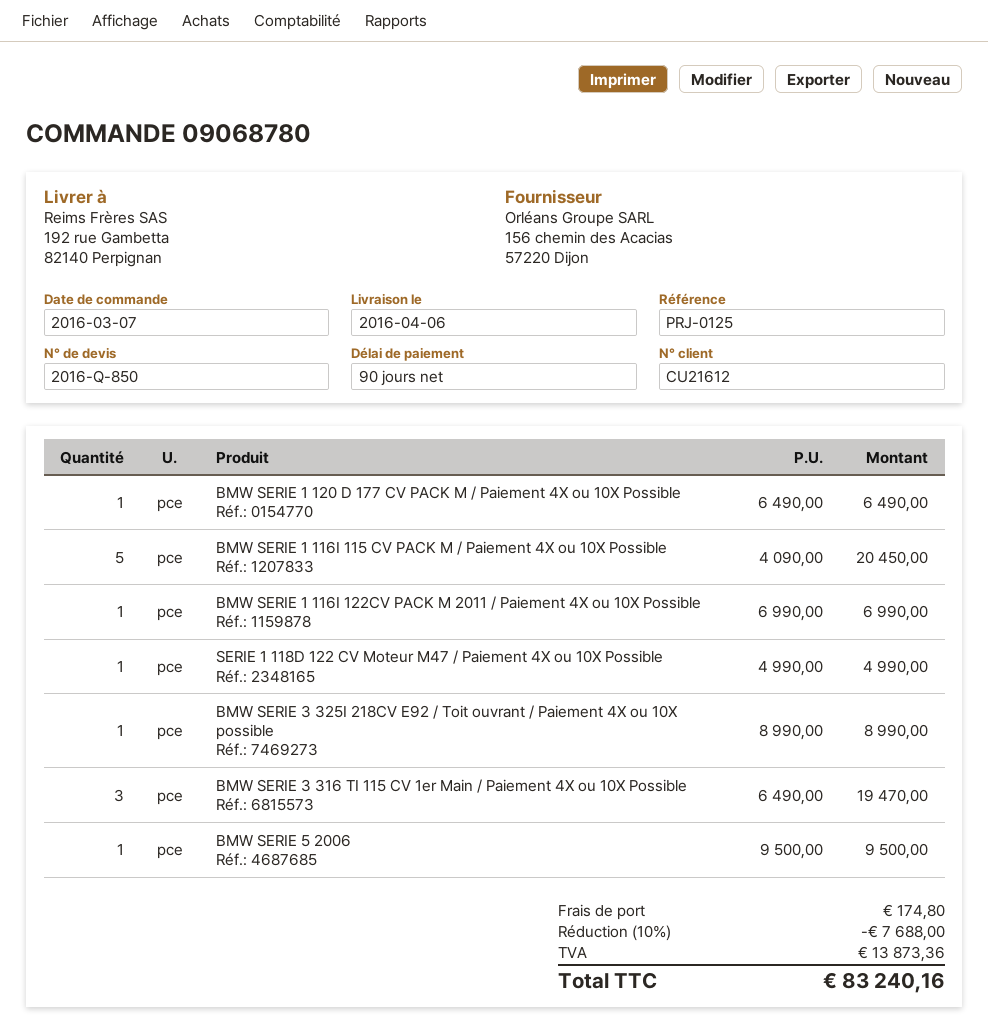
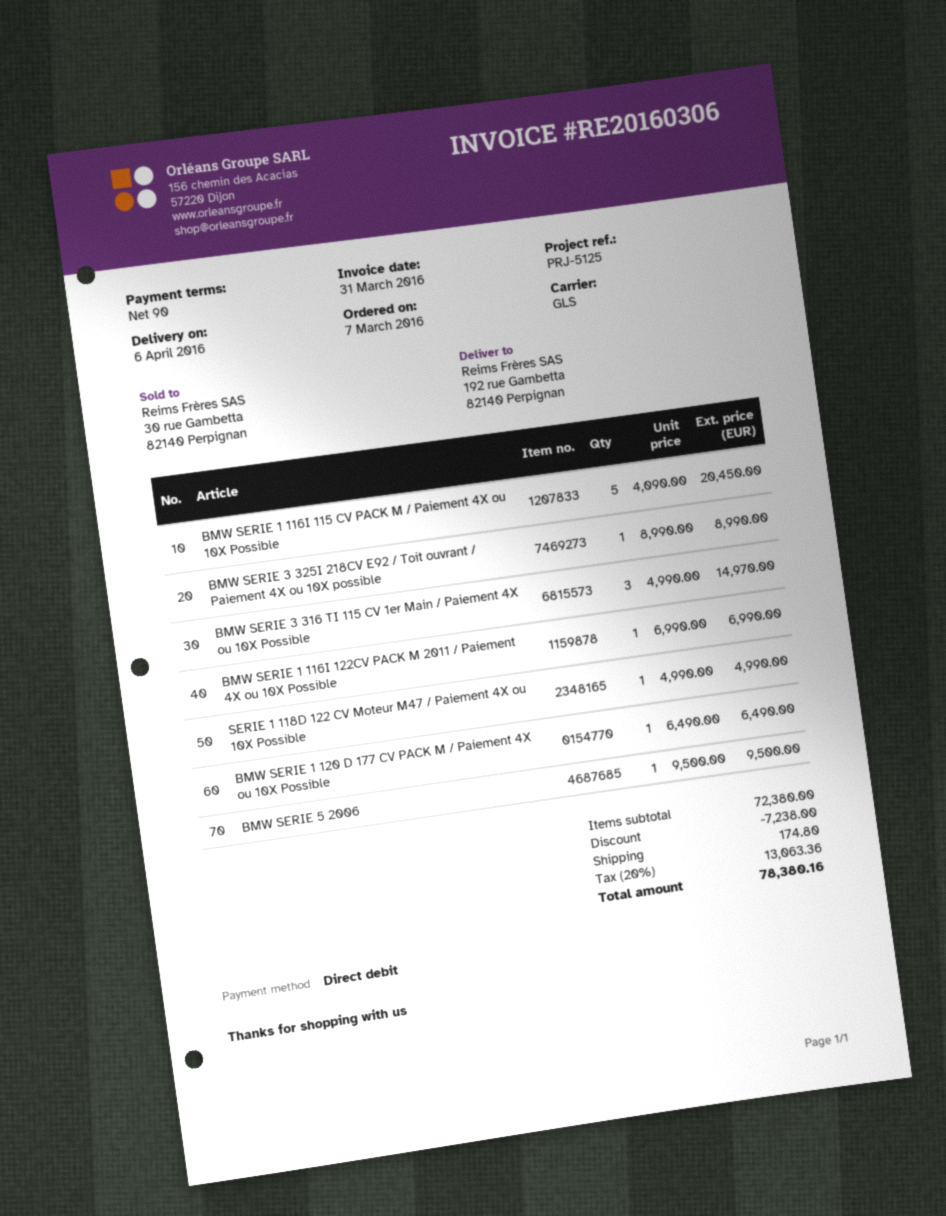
reference: PRJ-0125 -> PRJ-5125
BMW SERIE 3 316 TI 115 CV 1er Main / Paiement 4X ou 10X Possible: 3 x 6490.00 = 19470.00 -> 3 x 4990.00 = 14970.00
discount: 7688.00 -> 7238.00
tax: 13873.36 -> 13063.36
total: 83240.16 -> 78380.16

